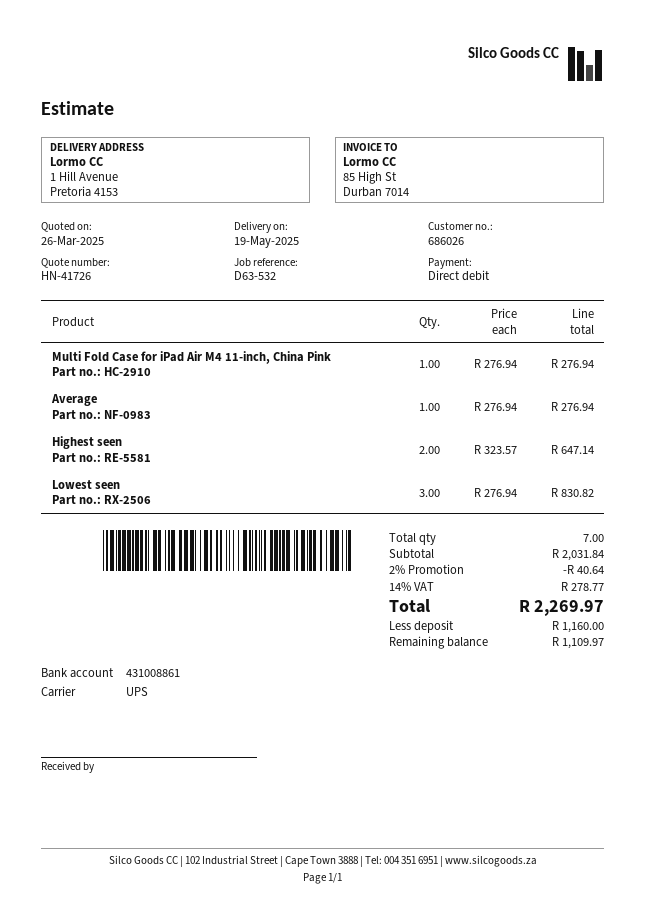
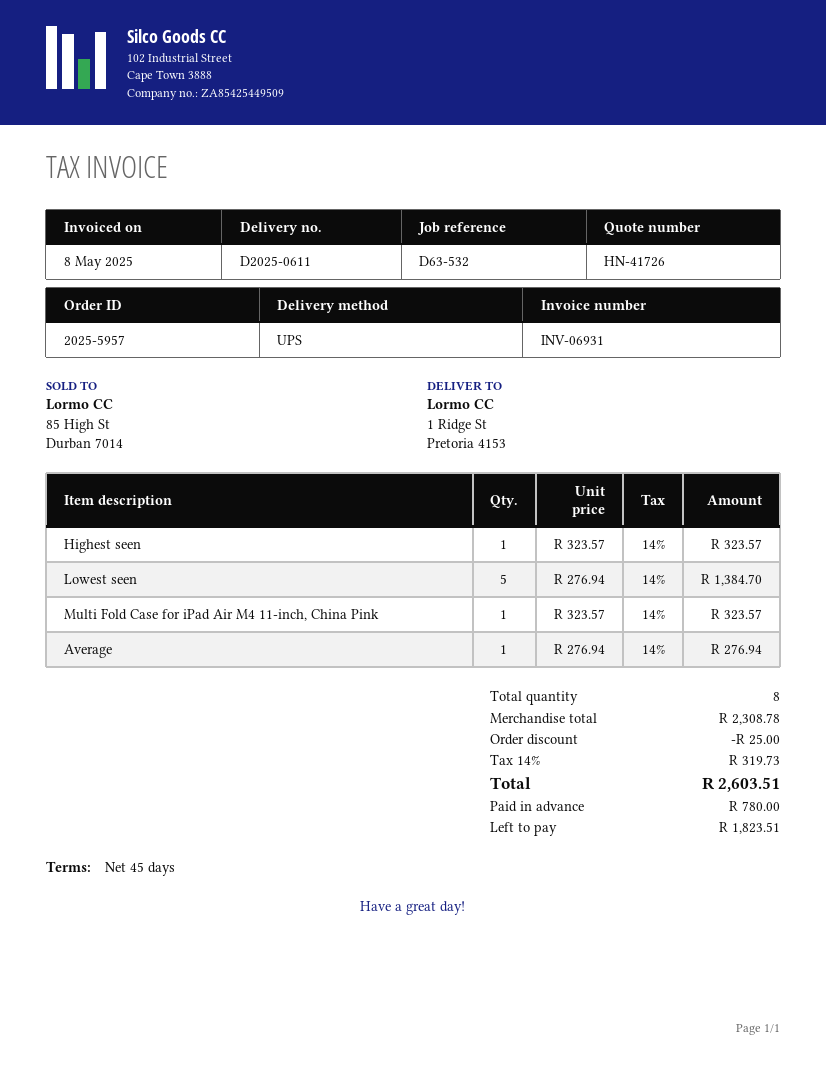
ship to: 1 Hill Avenue, Pretoria 4153 -> 1 Ridge St, Pretoria 4153
Multi Fold Case for iPad Air M4 11-inch, China Pink: 1 x 276.94 = 276.94 -> 1 x 323.57 = 323.57
Highest seen: 2 x 323.57 = 647.14 -> 1 x 323.57 = 323.57
Lowest seen: 3 x 276.94 = 830.82 -> 5 x 276.94 = 1384.70
total quantity: 7 -> 8
subtotal: 2031.84 -> 2308.78
discount: 40.64 -> 25.00
tax: 14% = 278.77 -> 14% = 319.73
total: 2269.97 -> 2603.51
deposit: 1160.00 -> 780.00
balance: 1109.97 -> 1823.51

